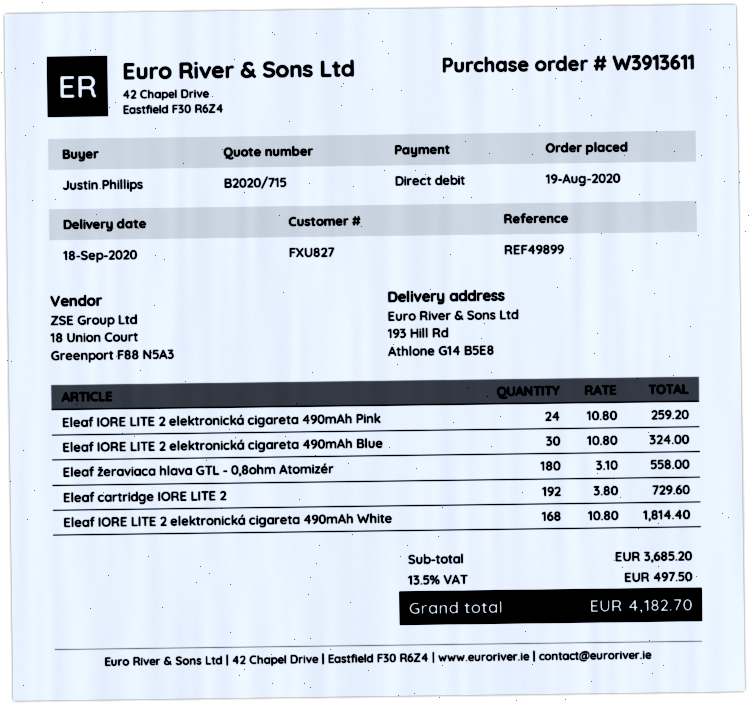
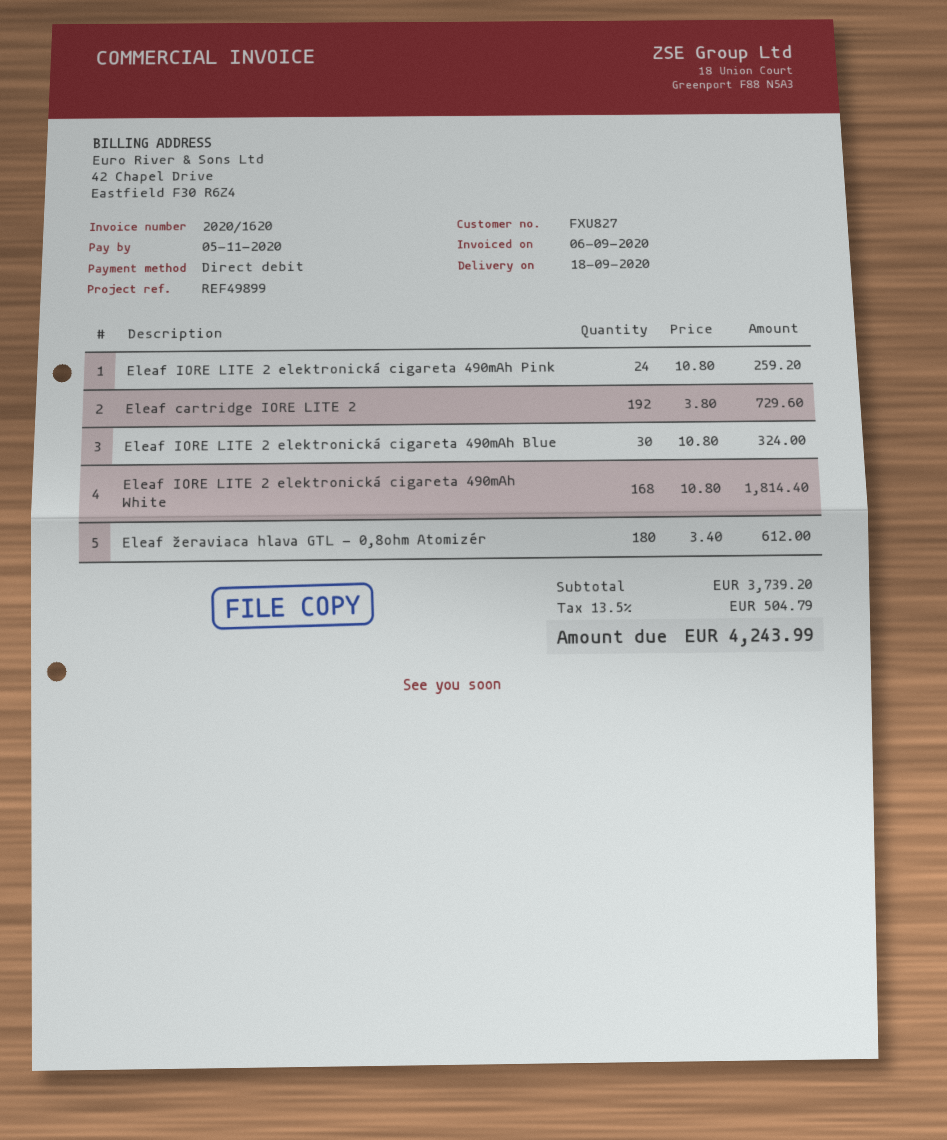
Eleaf žeraviaca hlava GTL - 0,8ohm Atomizér: 180 x 3.10 = 558.00 -> 180 x 3.40 = 612.00
subtotal: 3685.20 -> 3739.20
tax: 13.5% = 497.50 -> 13.5% = 504.79
total: 4182.70 -> 4243.99

